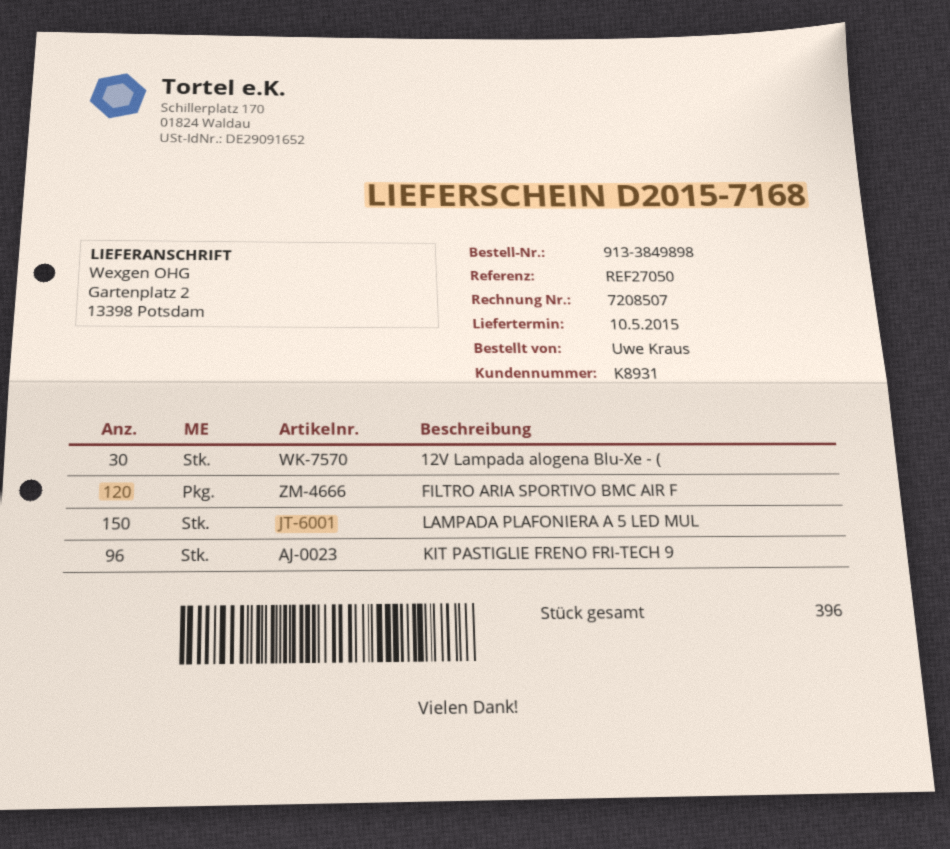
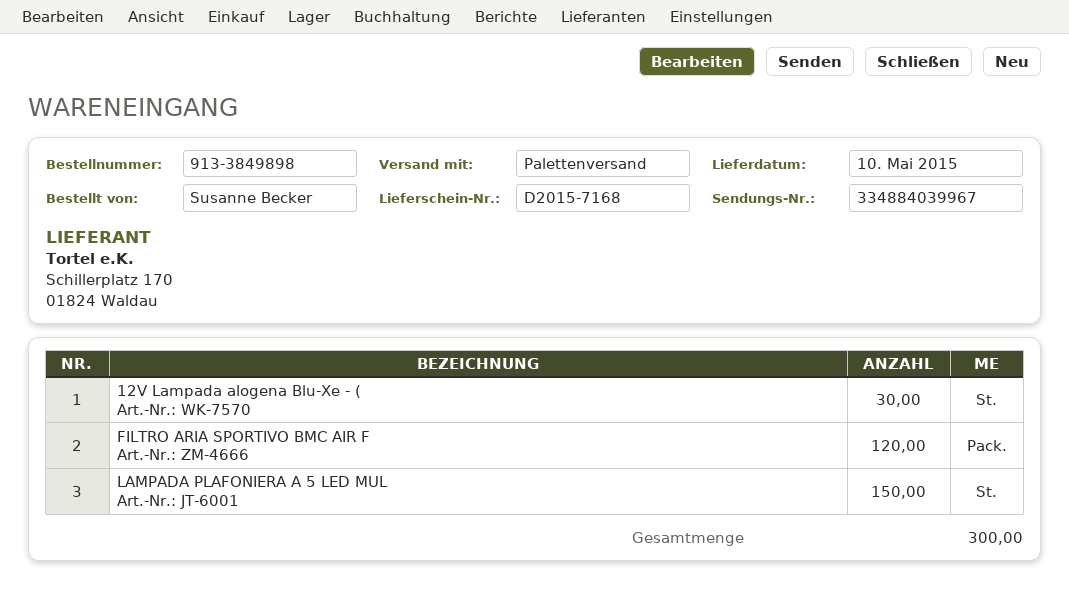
ordered by: Uwe Kraus -> Susanne Becker
KIT PASTIGLIE FRENO FRI-TECH 9: 96 -> none
total quantity: 396 -> 300

